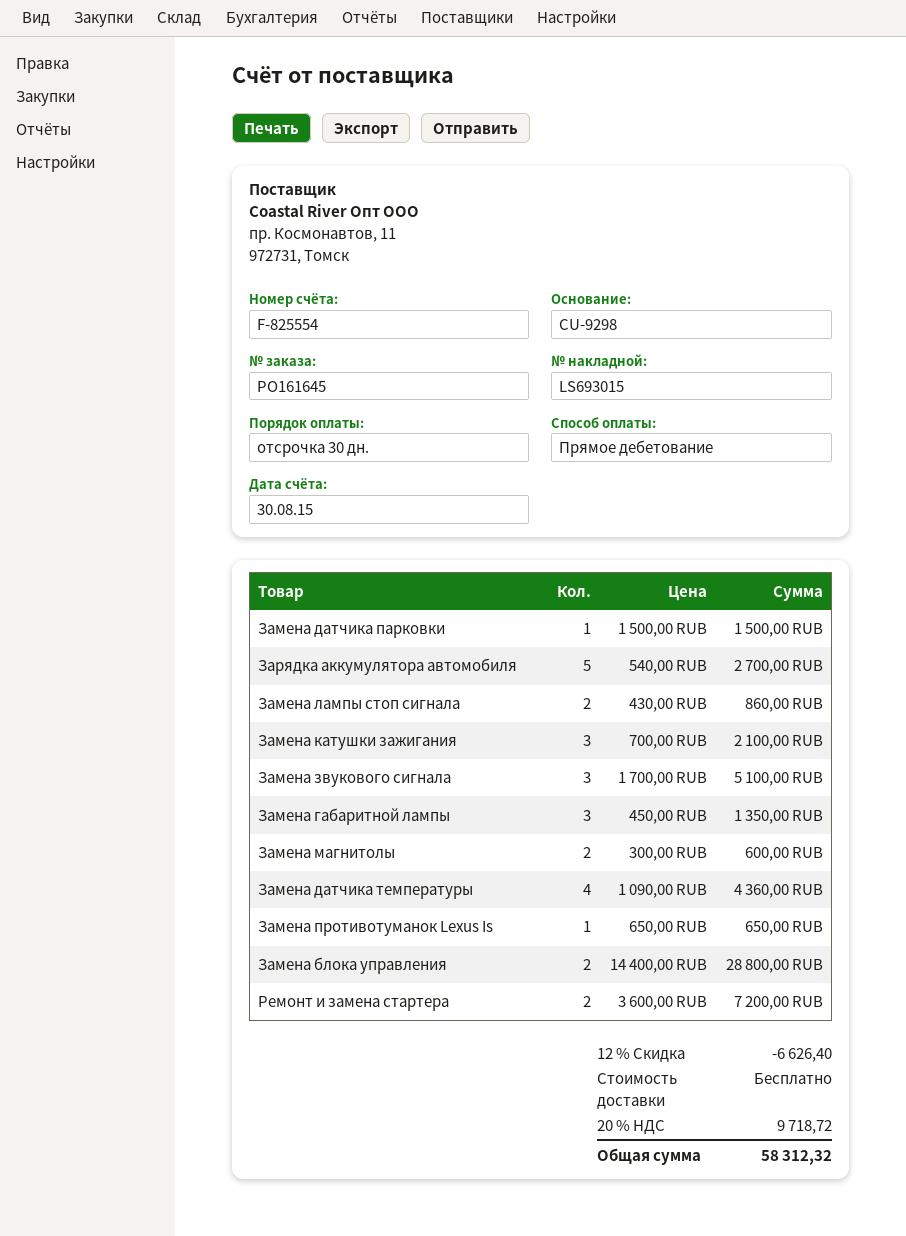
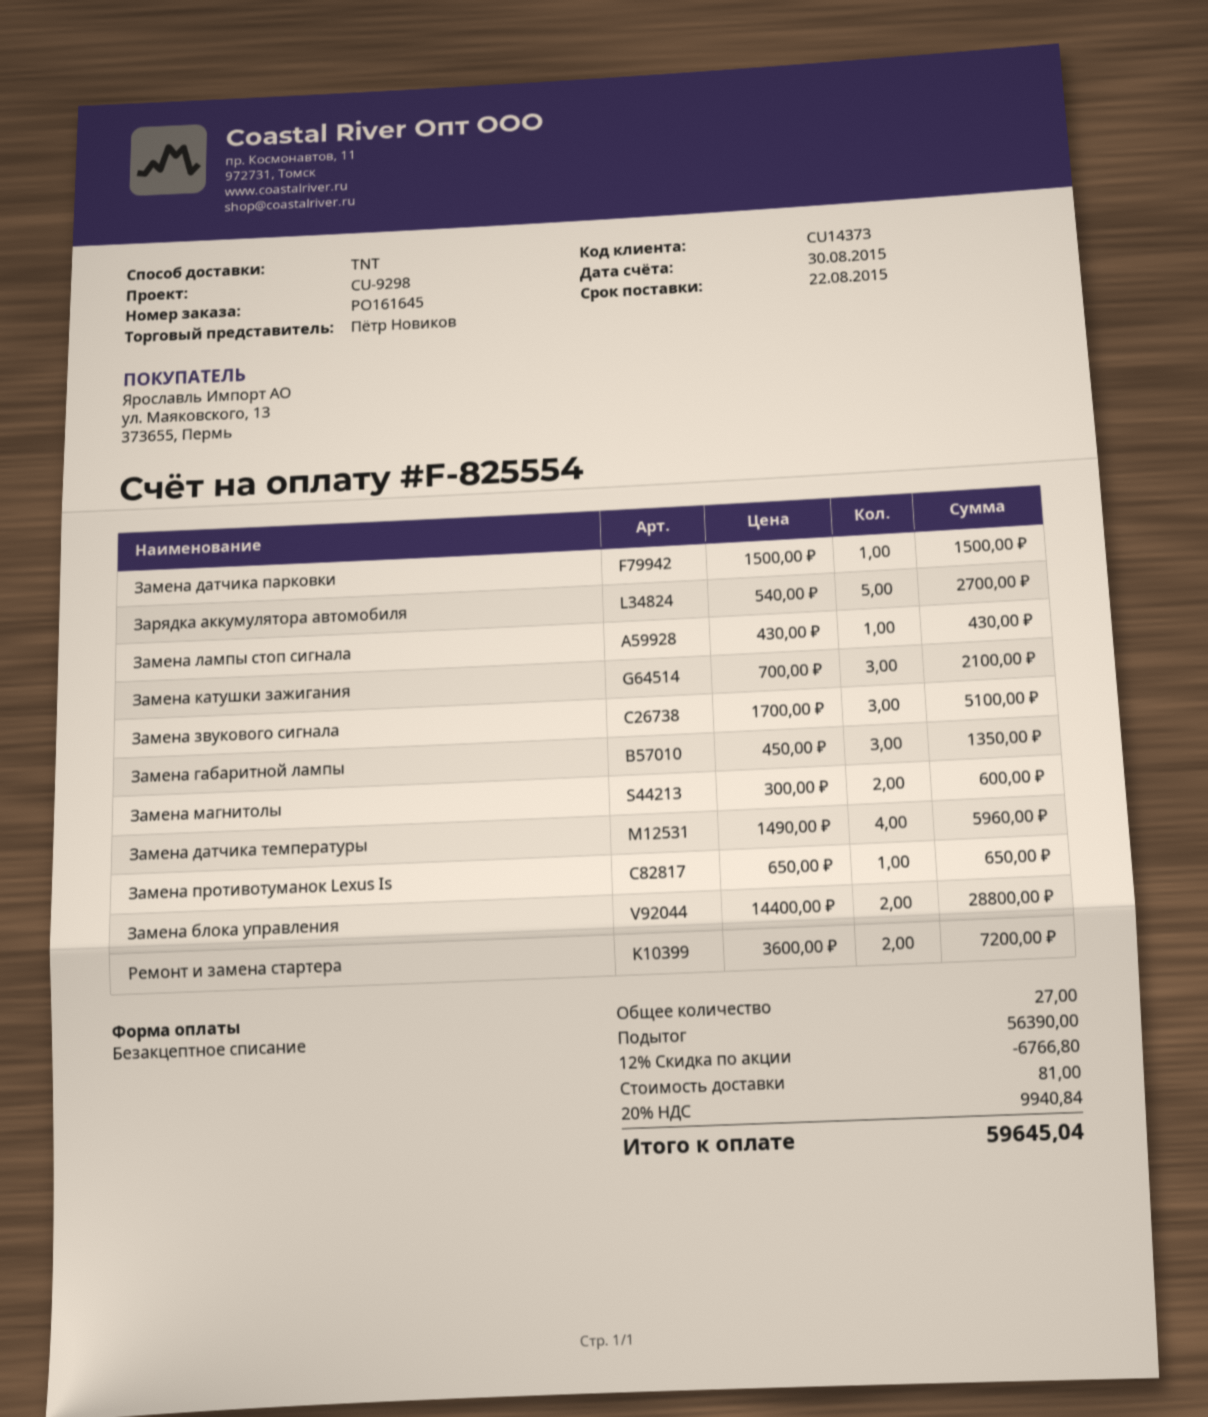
Замена лампы стоп сигнала: 2 x 430.00 = 860.00 -> 1 x 430.00 = 430.00
Замена датчика температуры: 4 x 1090.00 = 4360.00 -> 4 x 1490.00 = 5960.00
discount: 12% = 6626.40 -> 12% = 6766.80
shipping: 0.00 -> 81.00
tax: 20% = 9718.72 -> 20% = 9940.84
total: 58312.32 -> 59645.04

